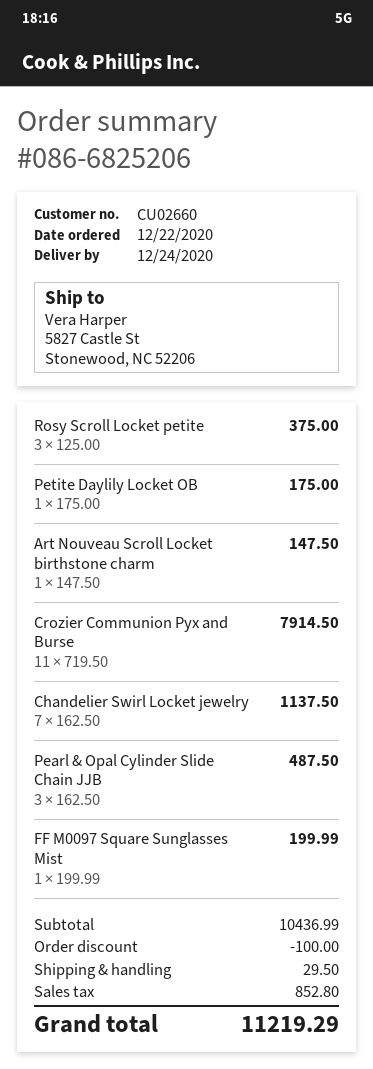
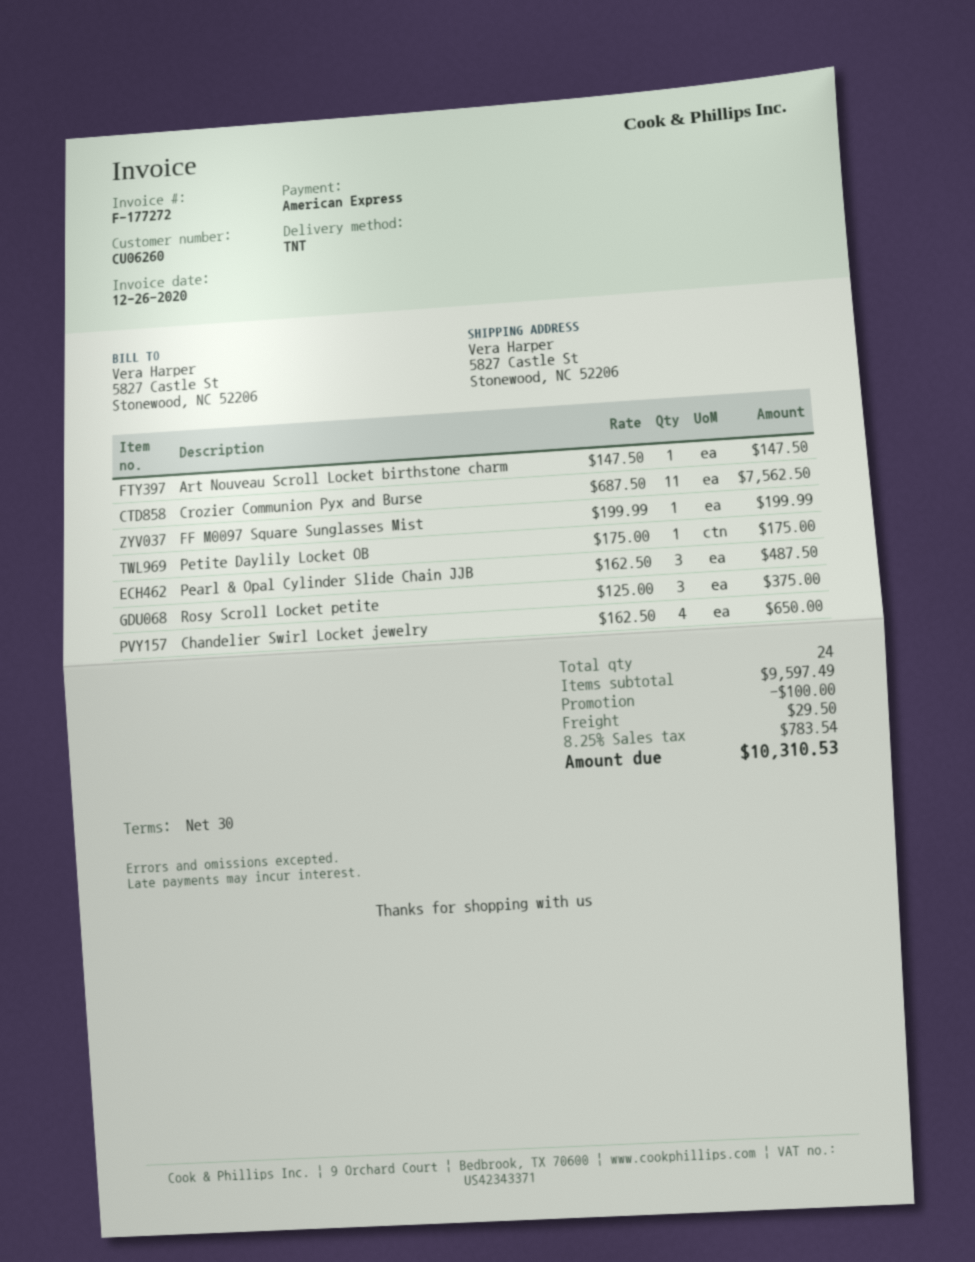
customer number: CU02660 -> CU06260
Crozier Communion Pyx and Burse: 11 x 719.50 = 7914.50 -> 11 x 687.50 = 7562.50
Chandelier Swirl Locket jewelry: 7 x 162.50 = 1137.50 -> 4 x 162.50 = 650.00
subtotal: 10436.99 -> 9597.49
tax: 852.80 -> 783.54
total: 11219.29 -> 10310.53

